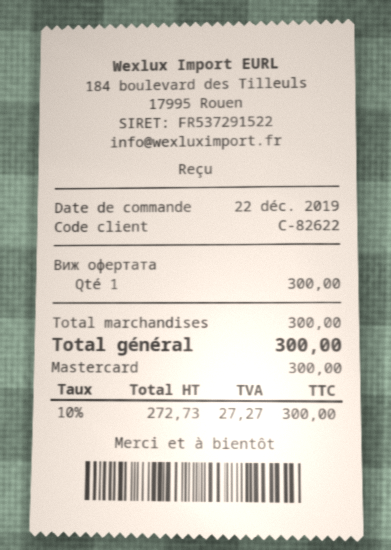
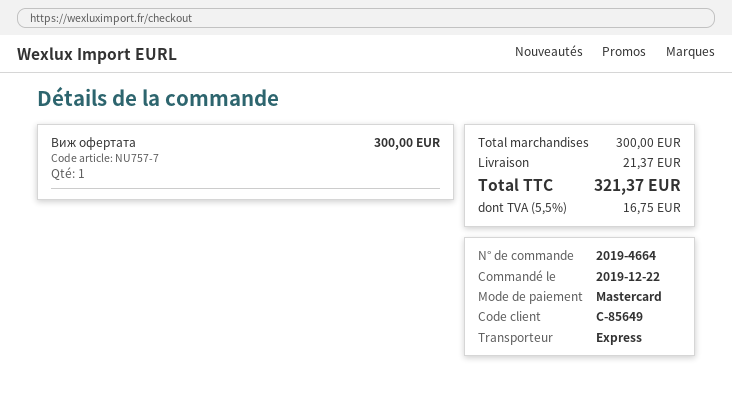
customer number: C-82622 -> C-85649
shipping: none -> 21.37
tax: 10% = 27.27 -> 5.5% = 16.75
total: 300.00 -> 321.37

